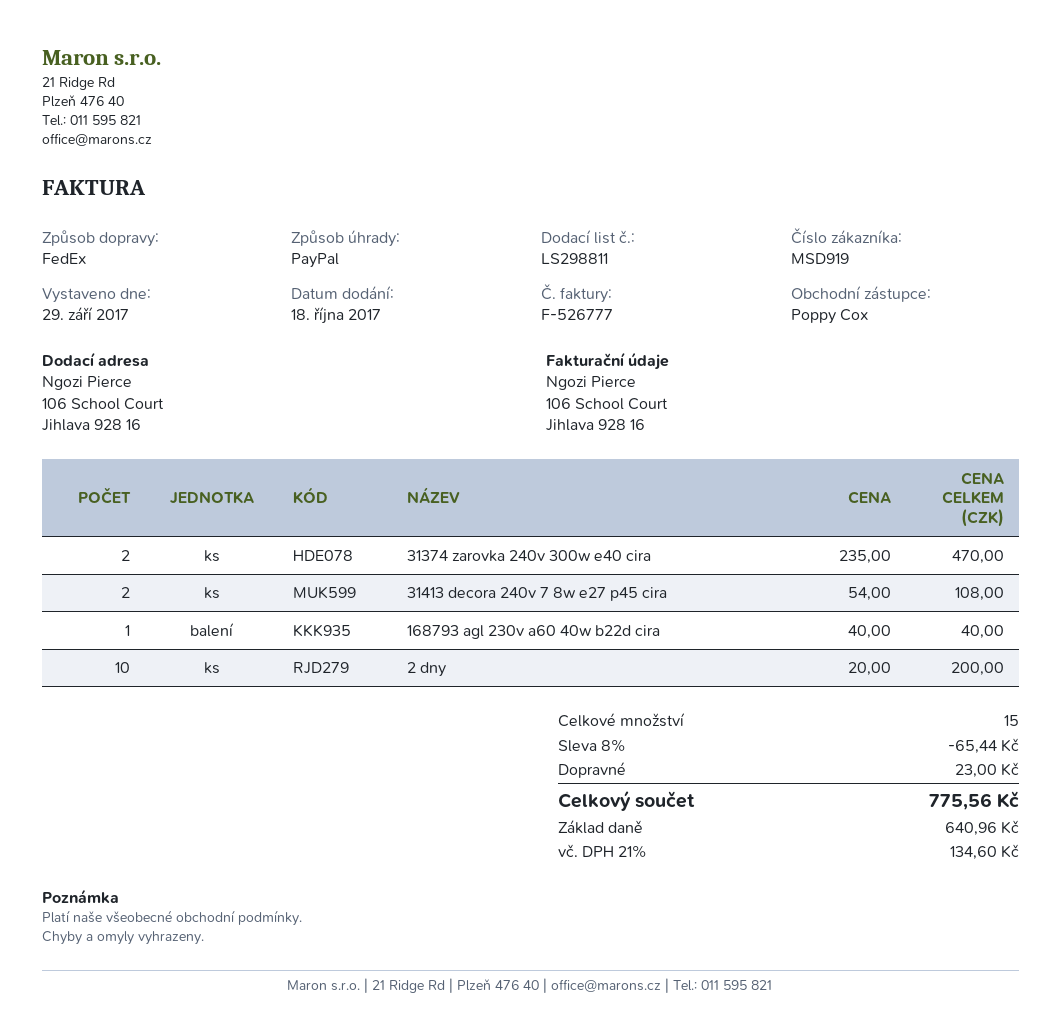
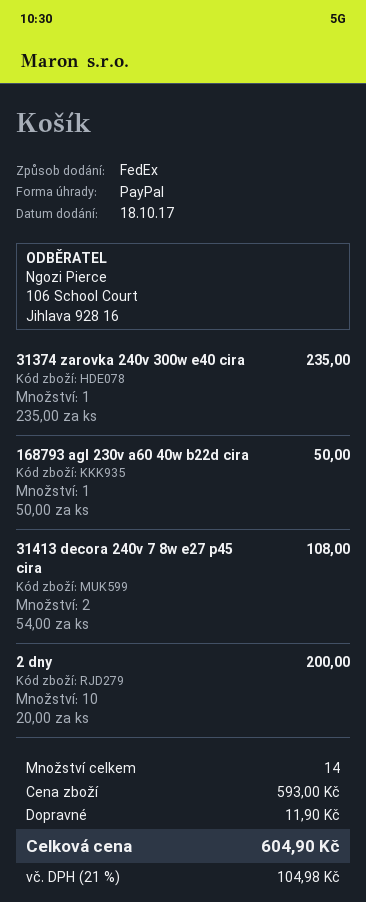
31374 zarovka 240v 300w e40 cira: 2 x 235.00 = 470.00 -> 1 x 235.00 = 235.00
168793 agl 230v a60 40w b22d cira: 1 x 40.00 = 40.00 -> 1 x 50.00 = 50.00
total quantity: 15 -> 14
discount: 8% = 65.44 -> none
shipping: 23.00 -> 11.90
tax: 21% = 134.60 -> 21% = 104.98
total: 775.56 -> 604.90

